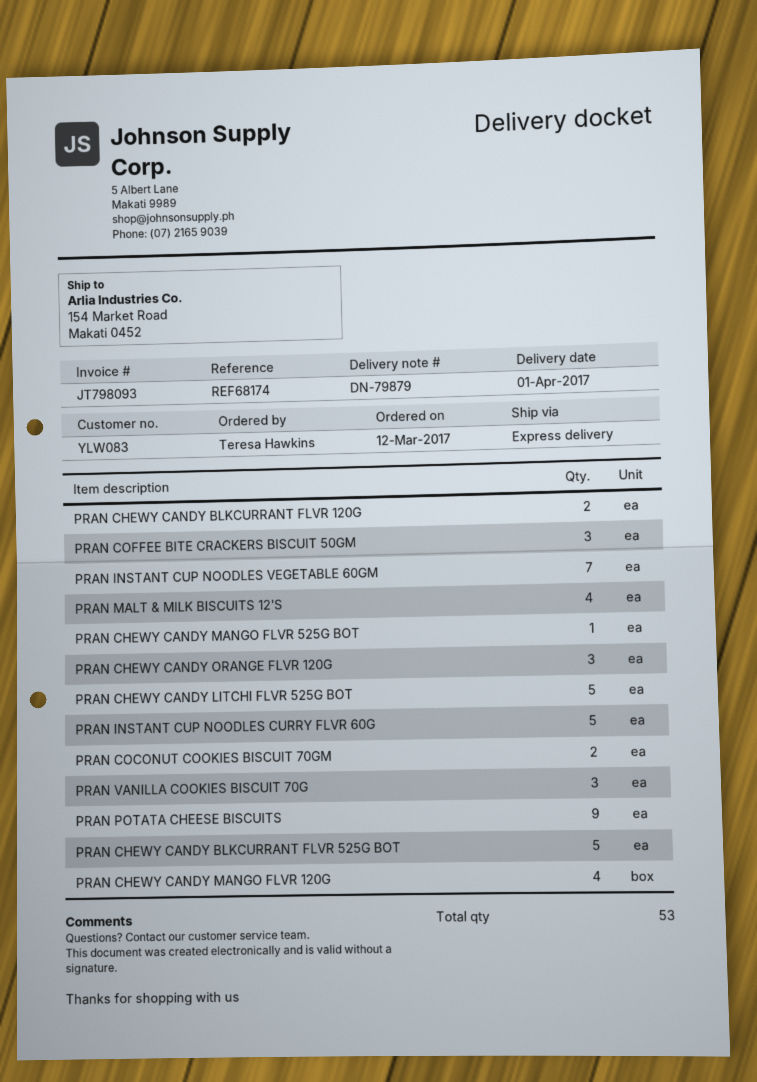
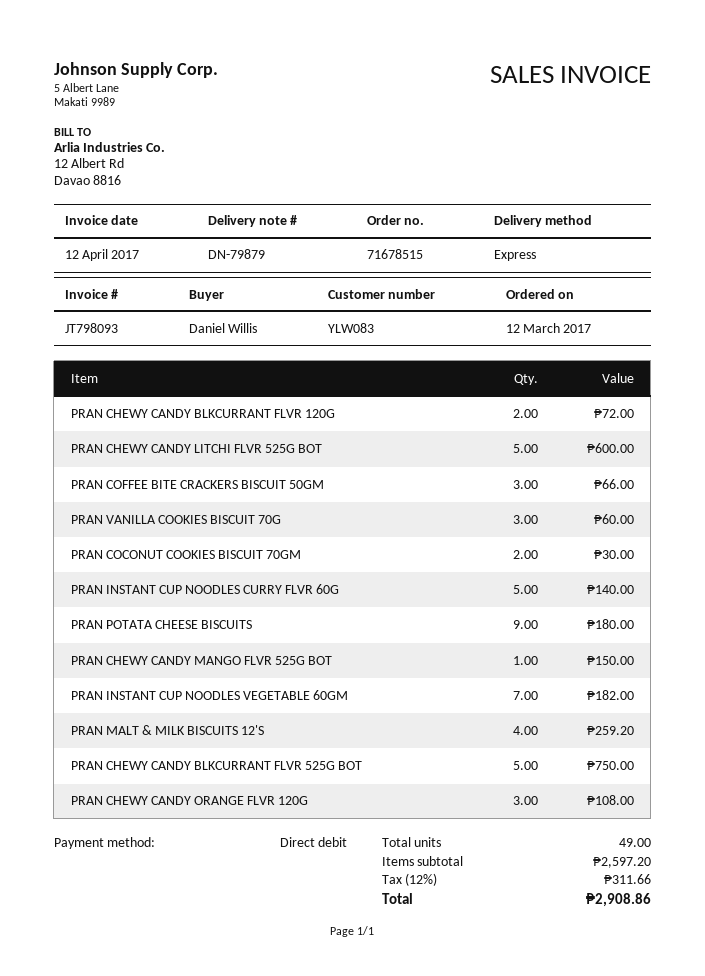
ordered by: Teresa Hawkins -> Daniel Willis
PRAN CHEWY CANDY MANGO FLVR 120G: 4 -> none
total quantity: 53 -> 49

